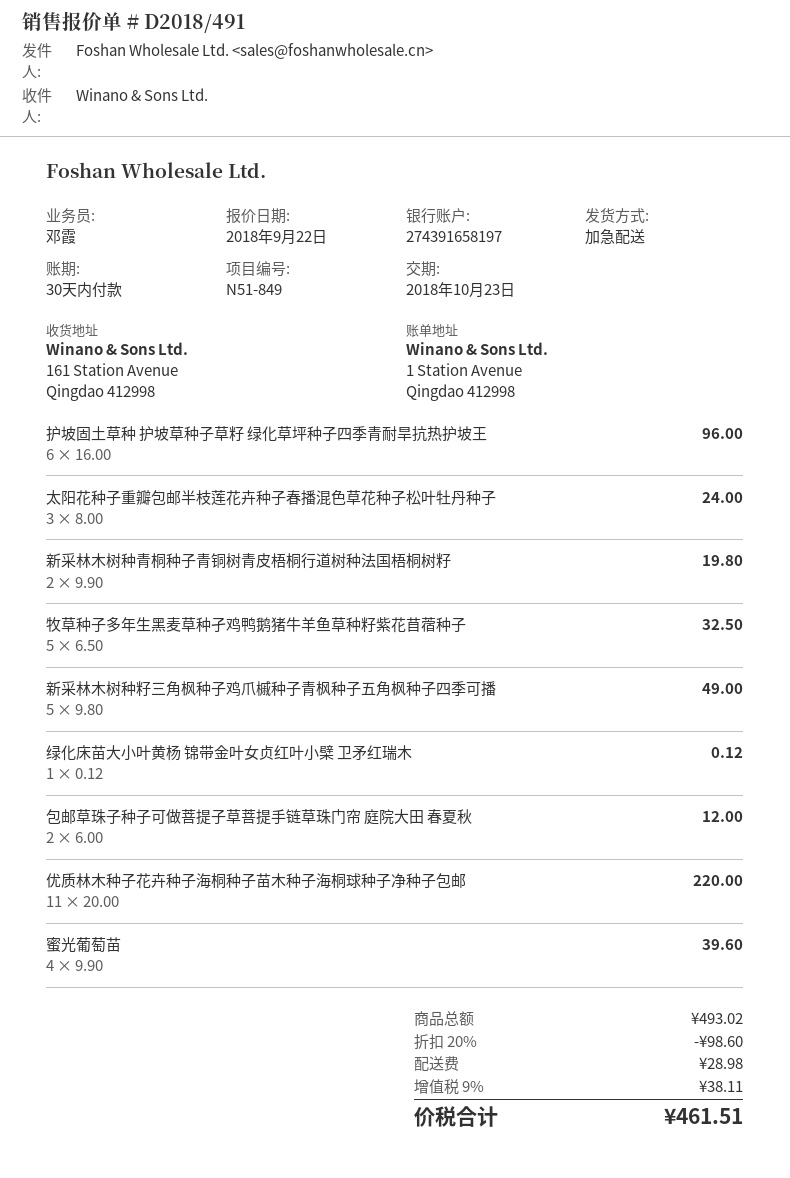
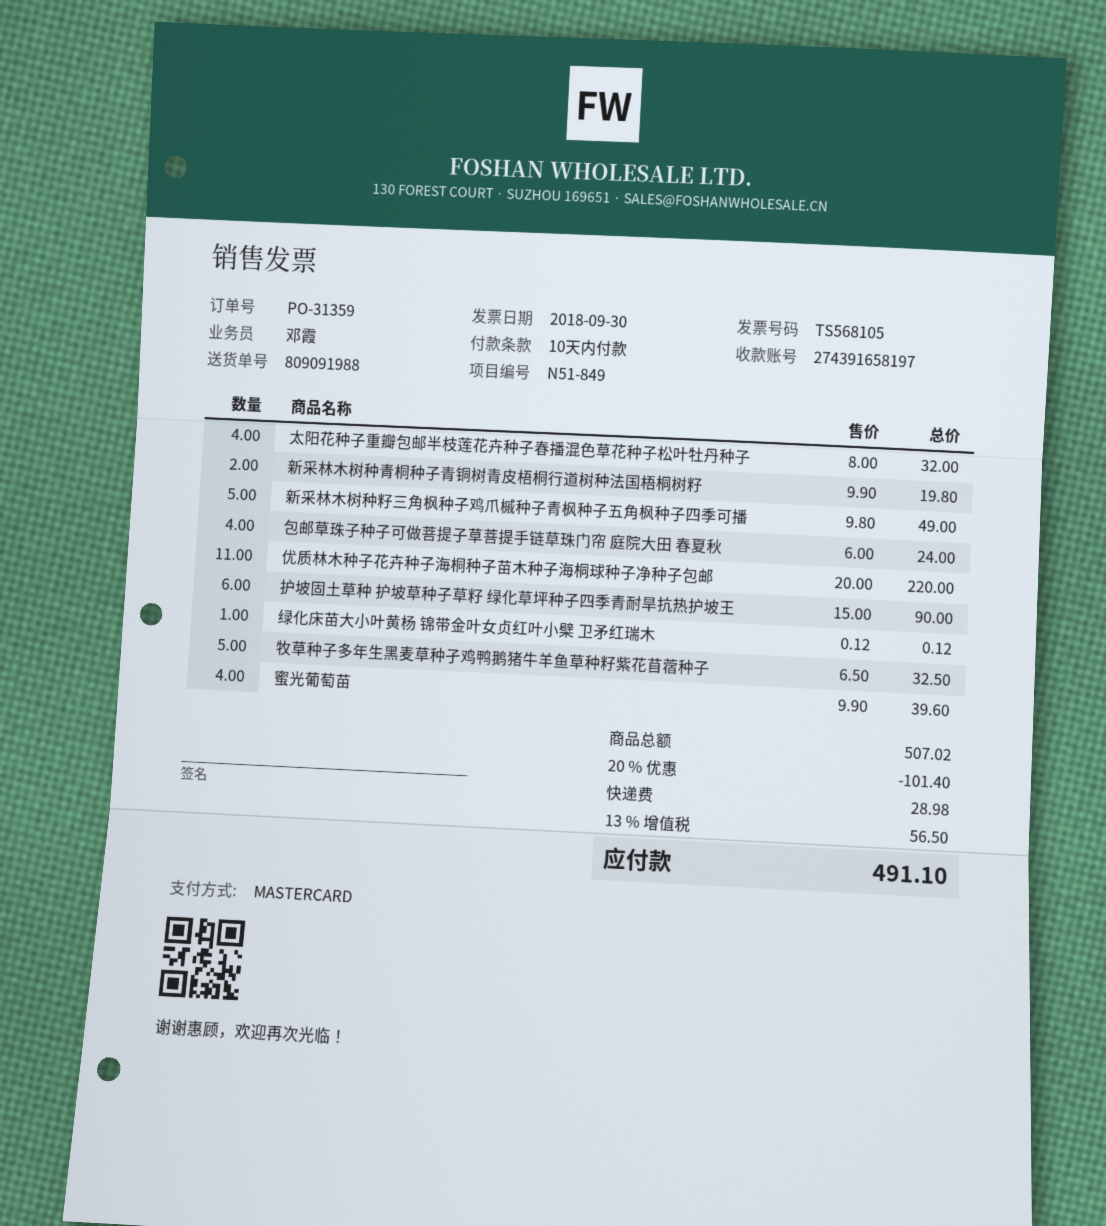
payment terms: 30 days -> 10 days
护坡固土草种 护坡草种子草籽 绿化草坪种子四季青耐旱抗热护坡王: 6 x 16.00 = 96.00 -> 6 x 15.00 = 90.00
太阳花种子重瓣包邮半枝莲花卉种子春播混色草花种子松叶牡丹种子: 3 x 8.00 = 24.00 -> 4 x 8.00 = 32.00
包邮草珠子种子可做菩提子草菩提手链草珠门帘 庭院大田 春夏秋: 2 x 6.00 = 12.00 -> 4 x 6.00 = 24.00
subtotal: 493.02 -> 507.02
discount: 20% = 98.60 -> 20% = 101.40
tax: 9% = 38.11 -> 13% = 56.50
total: 461.51 -> 491.10

